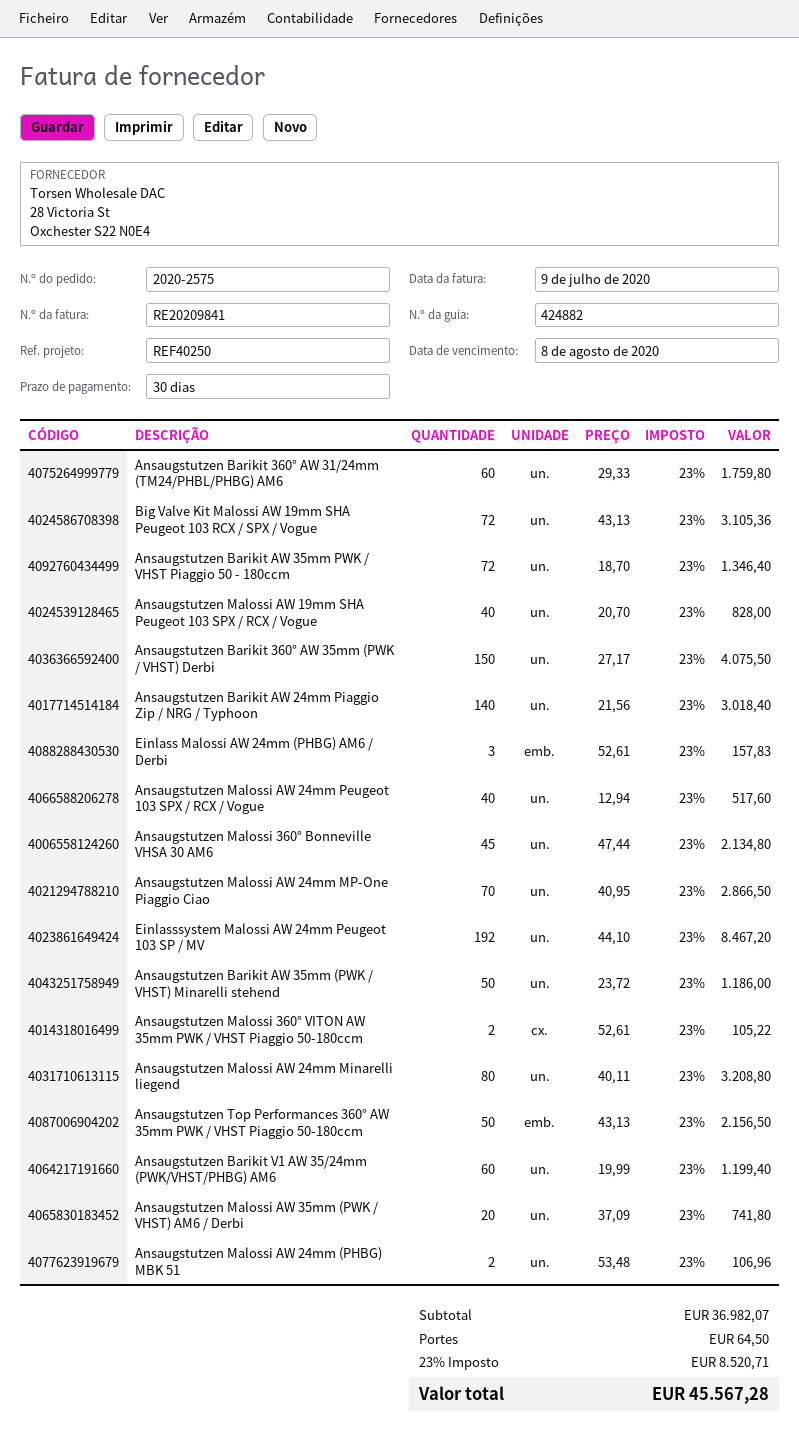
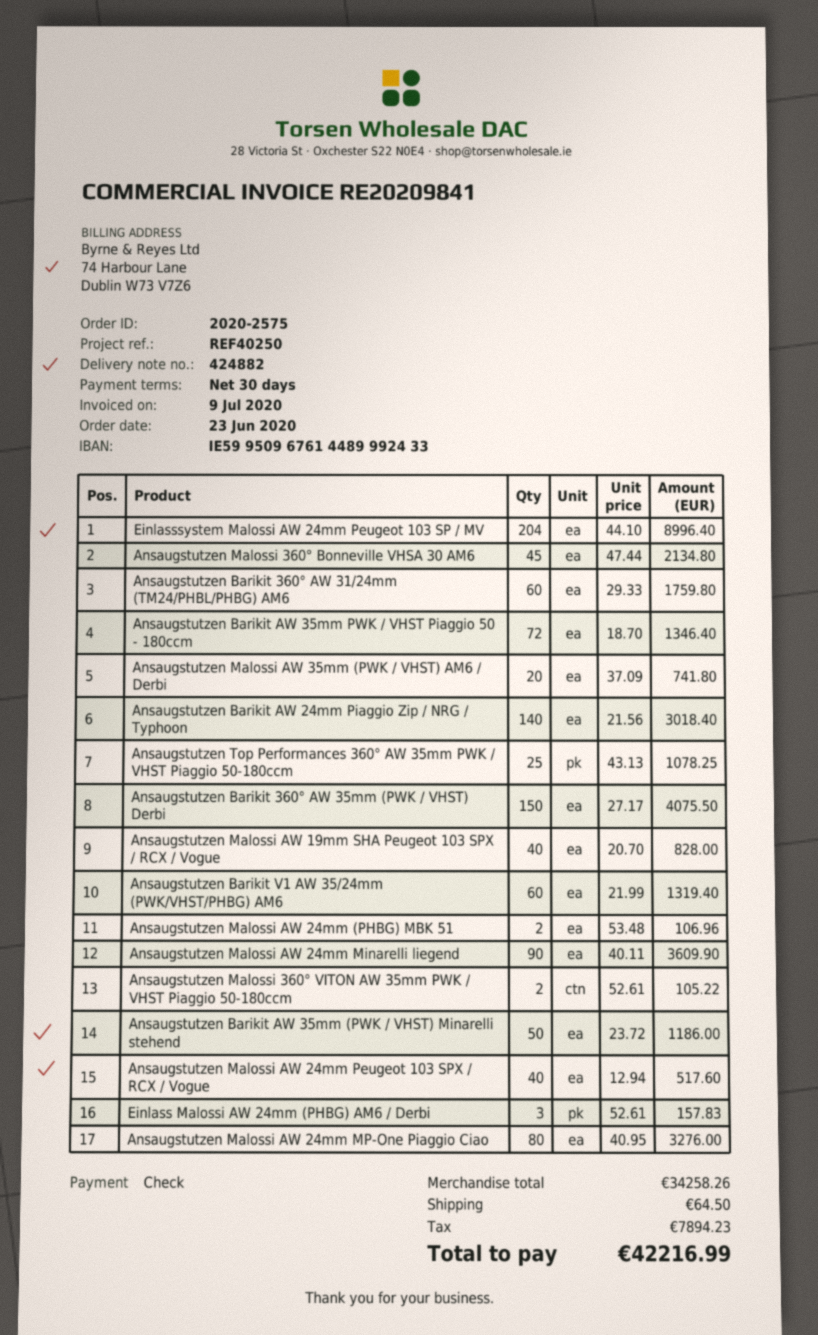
Big Valve Kit Malossi AW 19mm SHA Peugeot 103 RCX / SPX / Vogue: 72 x 43.13 = 3105.36 -> none
Ansaugstutzen Malossi AW 24mm MP-One Piaggio Ciao: 70 x 40.95 = 2866.50 -> 80 x 40.95 = 3276.00
Einlasssystem Malossi AW 24mm Peugeot 103 SP / MV: 192 x 44.10 = 8467.20 -> 204 x 44.10 = 8996.40
Ansaugstutzen Malossi AW 24mm Minarelli liegend: 80 x 40.11 = 3208.80 -> 90 x 40.11 = 3609.90
Ansaugstutzen Top Performances 360° AW 35mm PWK / VHST Piaggio 50-180ccm: 50 x 43.13 = 2156.50 -> 25 x 43.13 = 1078.25
Ansaugstutzen Barikit V1 AW 35/24mm (PWK/VHST/PHBG) AM6: 60 x 19.99 = 1199.40 -> 60 x 21.99 = 1319.40
subtotal: 36982.07 -> 34258.26
tax: 8520.71 -> 7894.23
total: 45567.28 -> 42216.99

